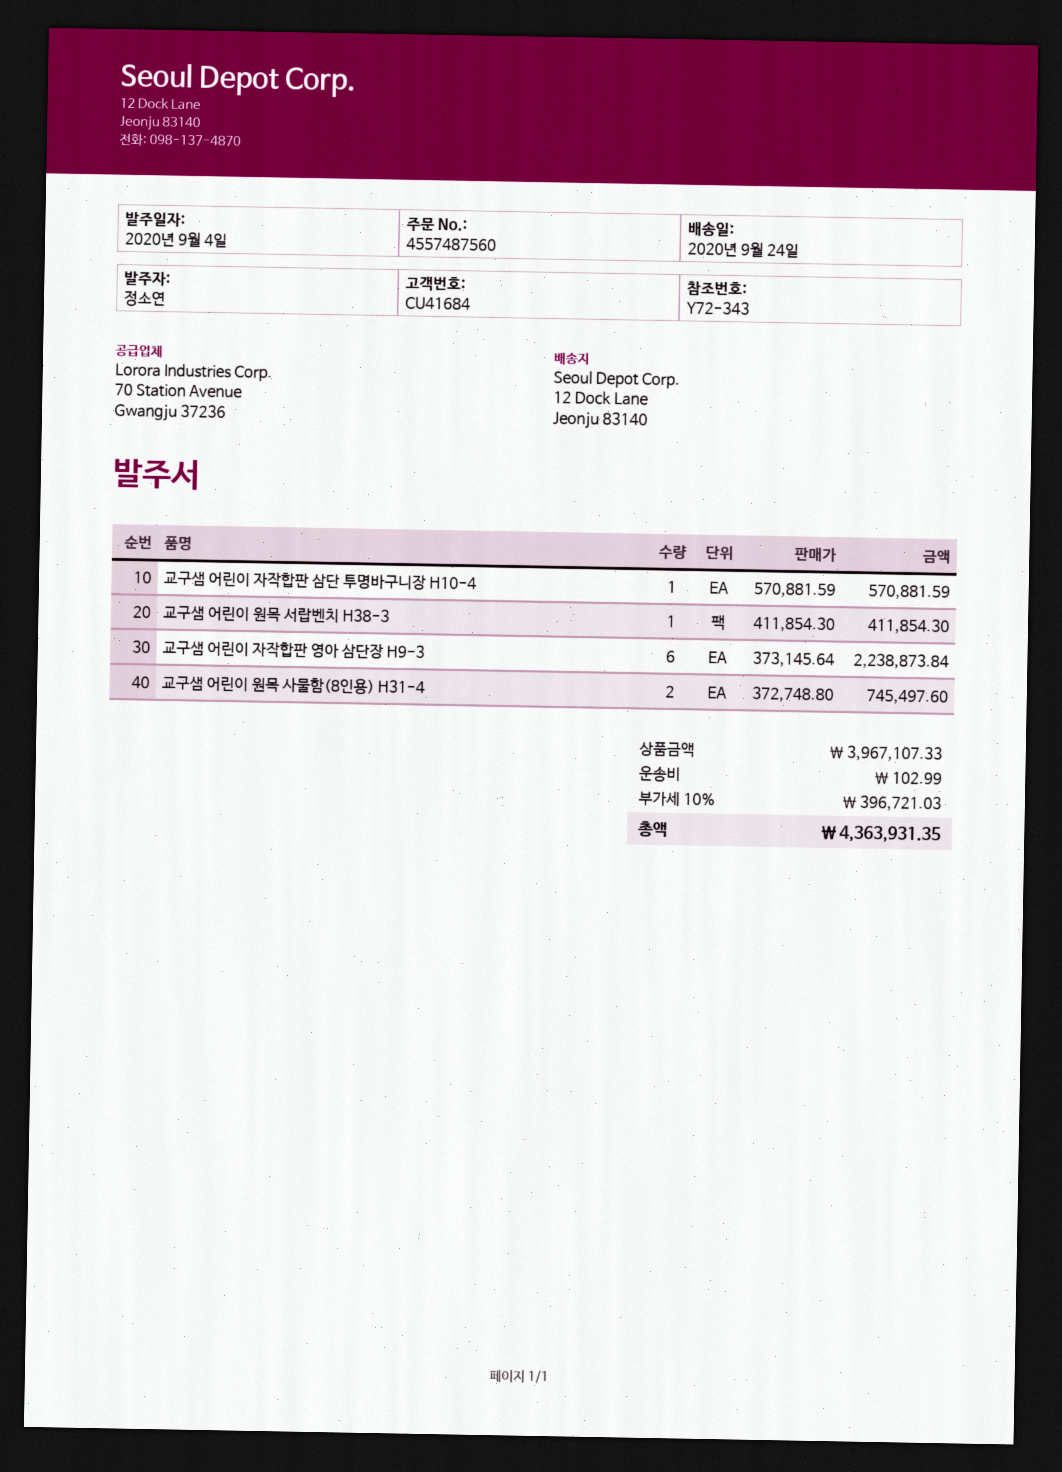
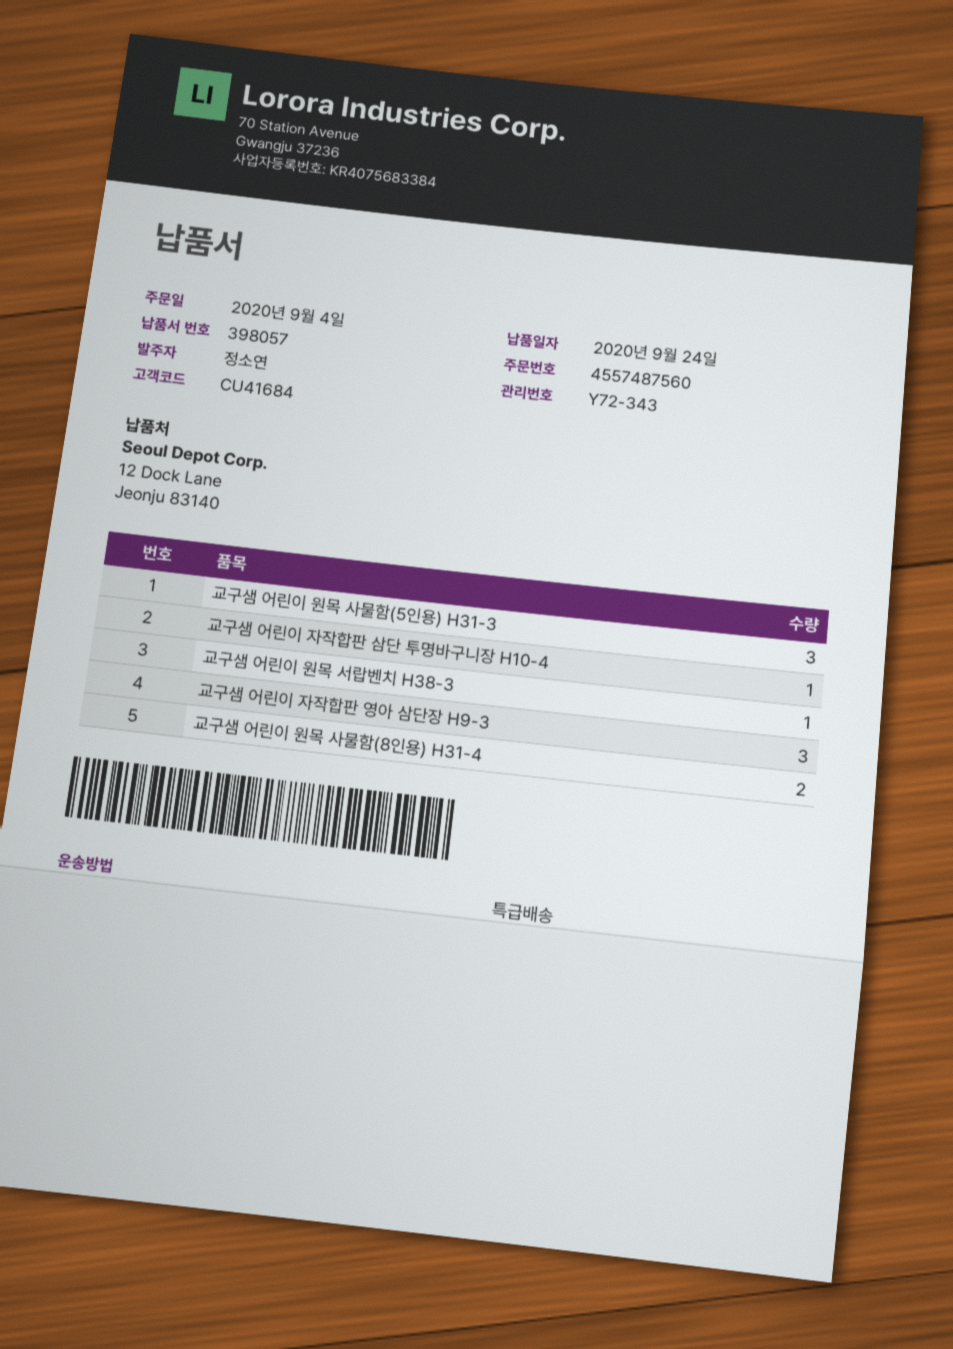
교구샘 어린이 자작합판 영아 삼단장 H9-3: 6 -> 3
교구샘 어린이 원목 사물함(5인용) H31-3: none -> 3

